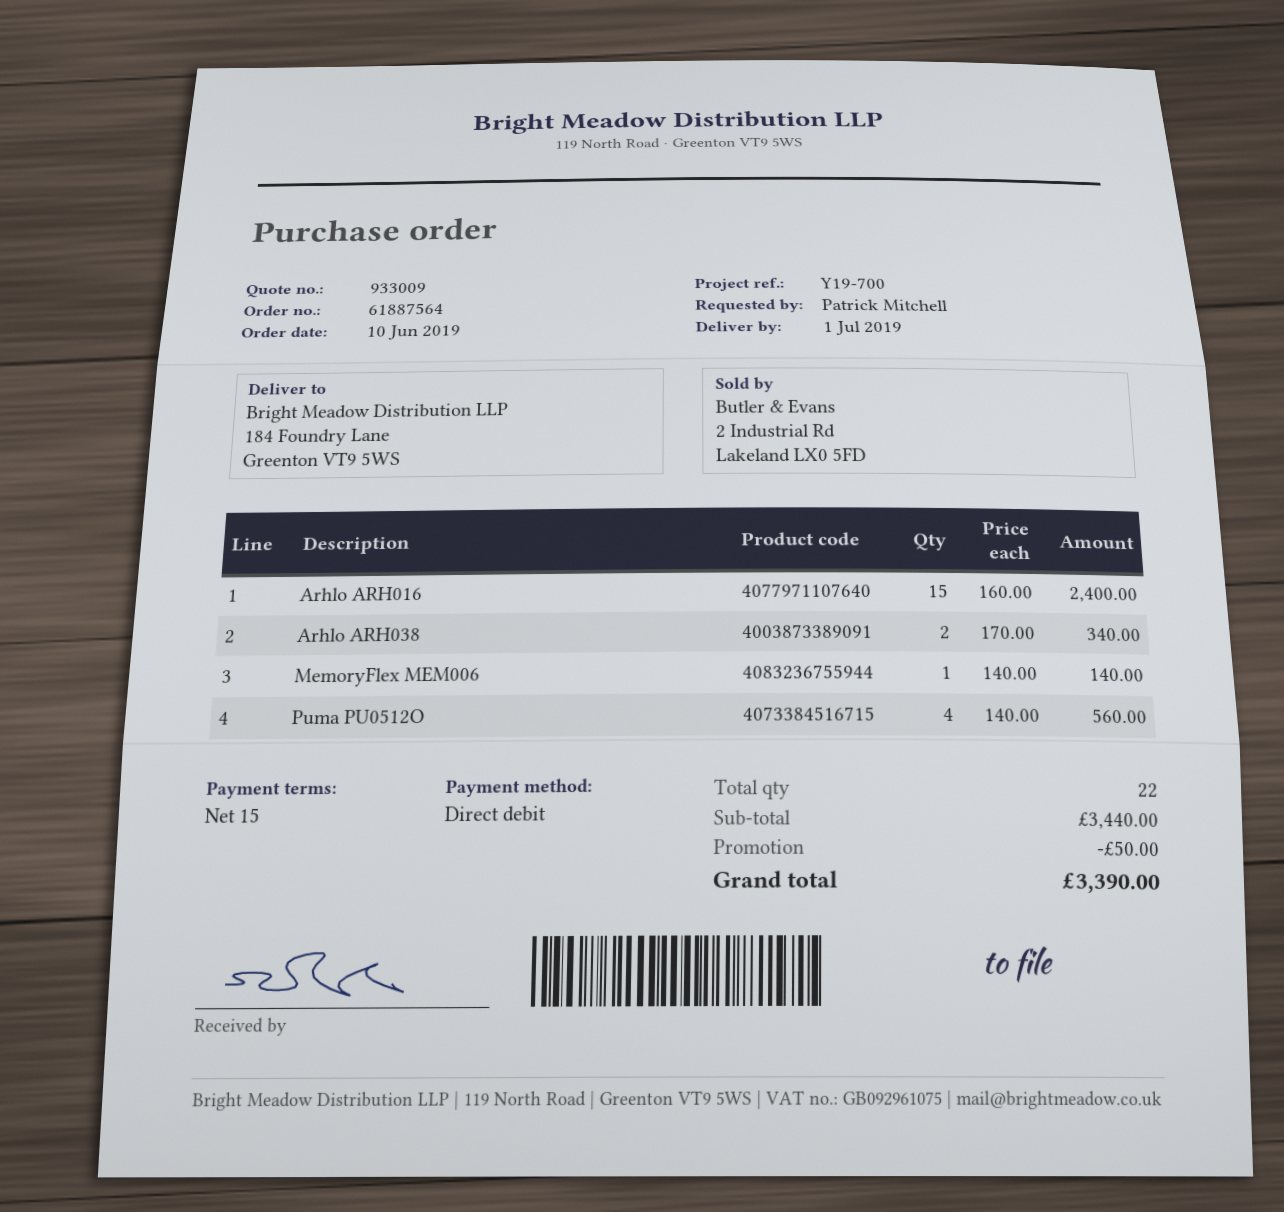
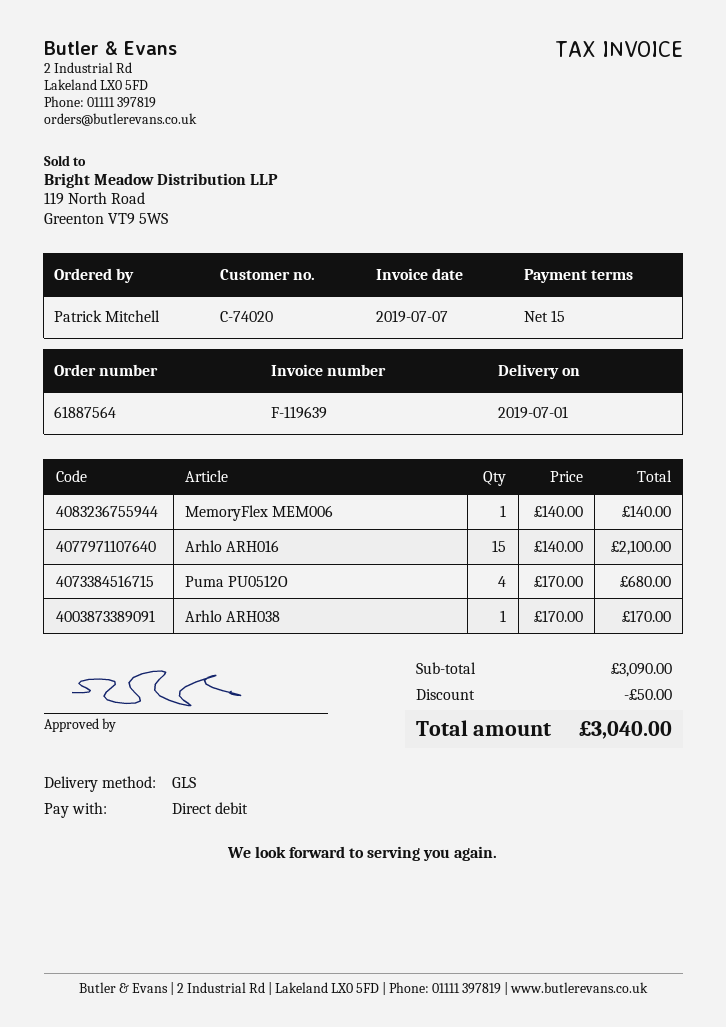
Arhlo ARH016: 15 x 160.00 = 2400.00 -> 15 x 140.00 = 2100.00
Arhlo ARH038: 2 x 170.00 = 340.00 -> 1 x 170.00 = 170.00
Puma PU0512O: 4 x 140.00 = 560.00 -> 4 x 170.00 = 680.00
subtotal: 3440.00 -> 3090.00
total: 3390.00 -> 3040.00

